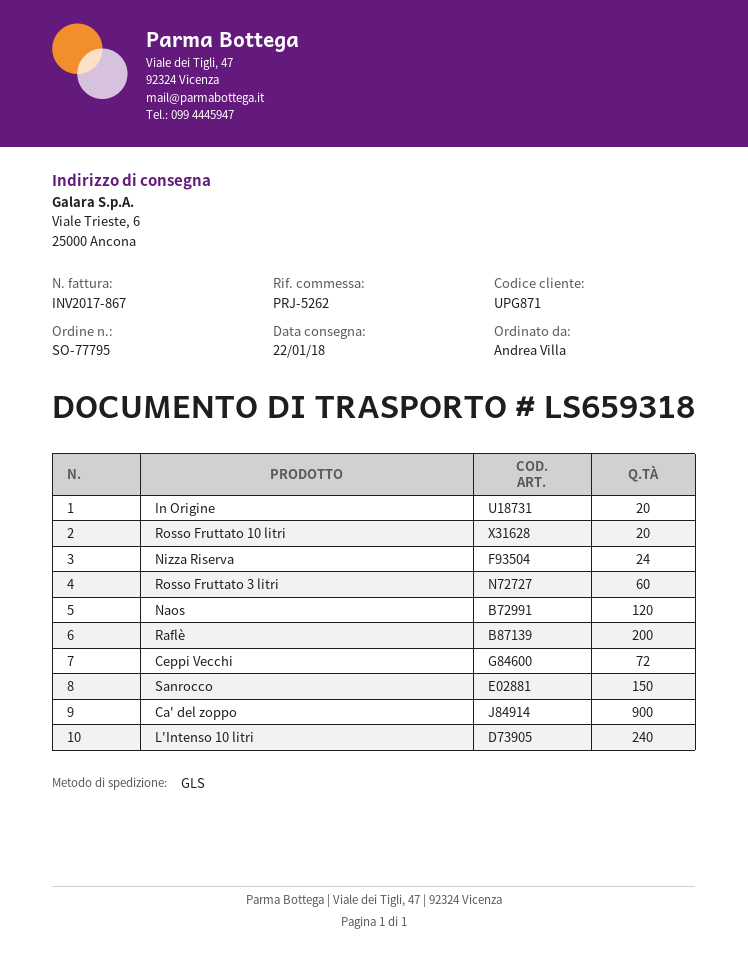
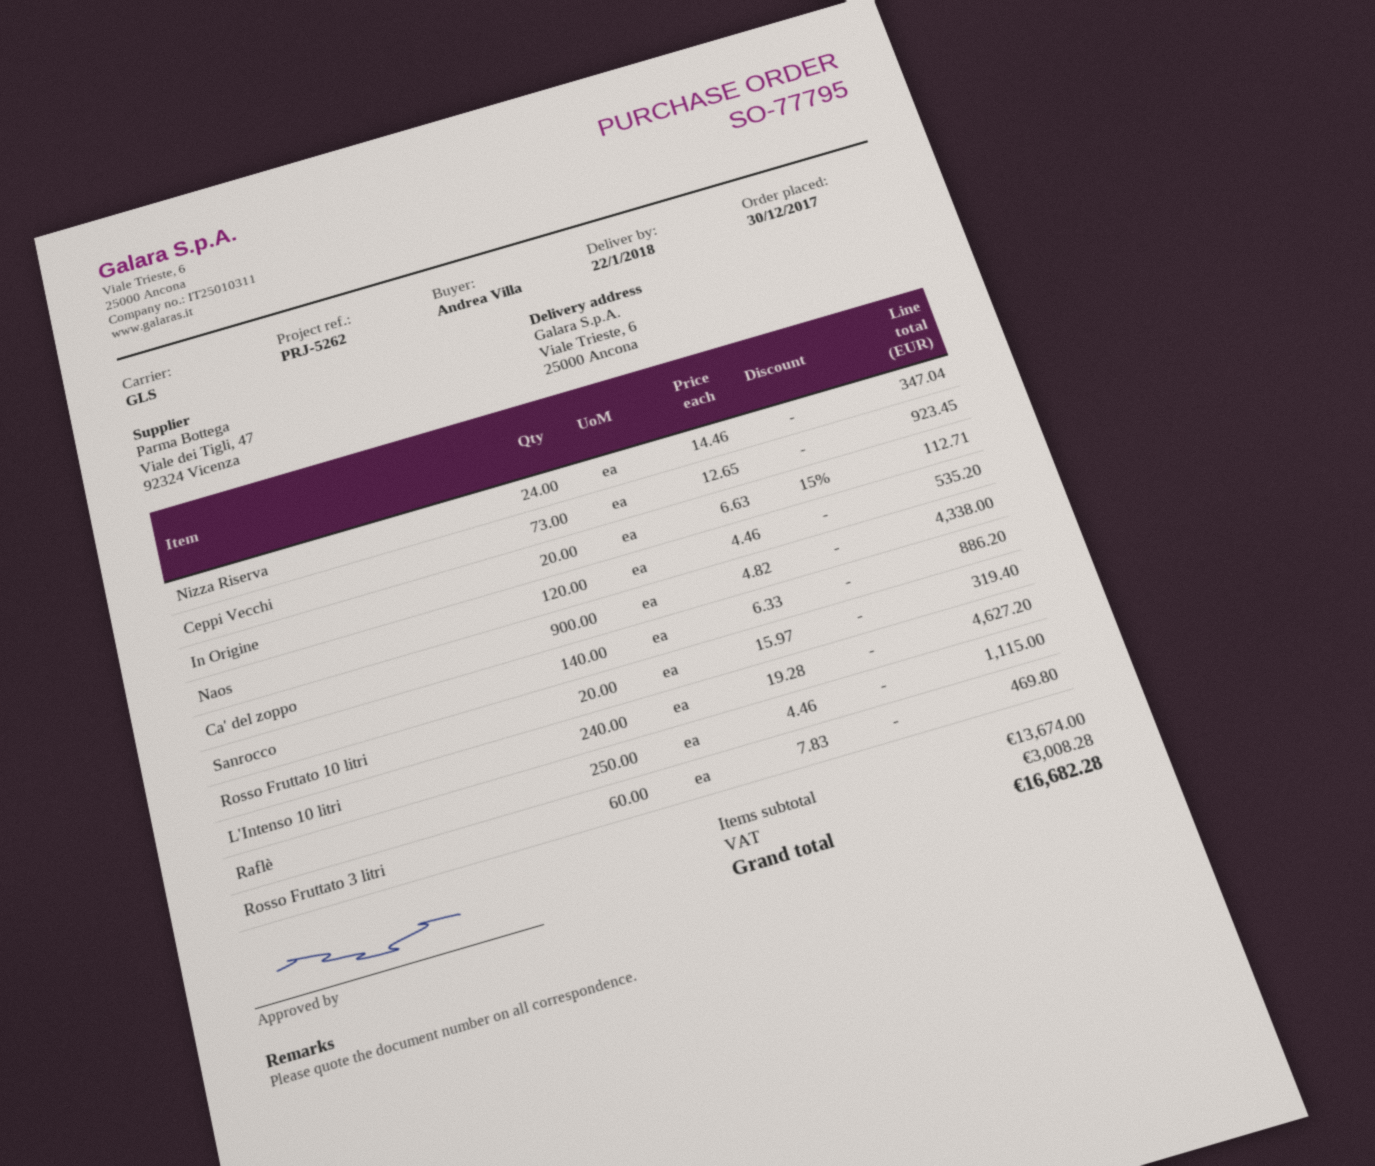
Raflè: 200 -> 250
Ceppi Vecchi: 72 -> 73
Sanrocco: 150 -> 140

